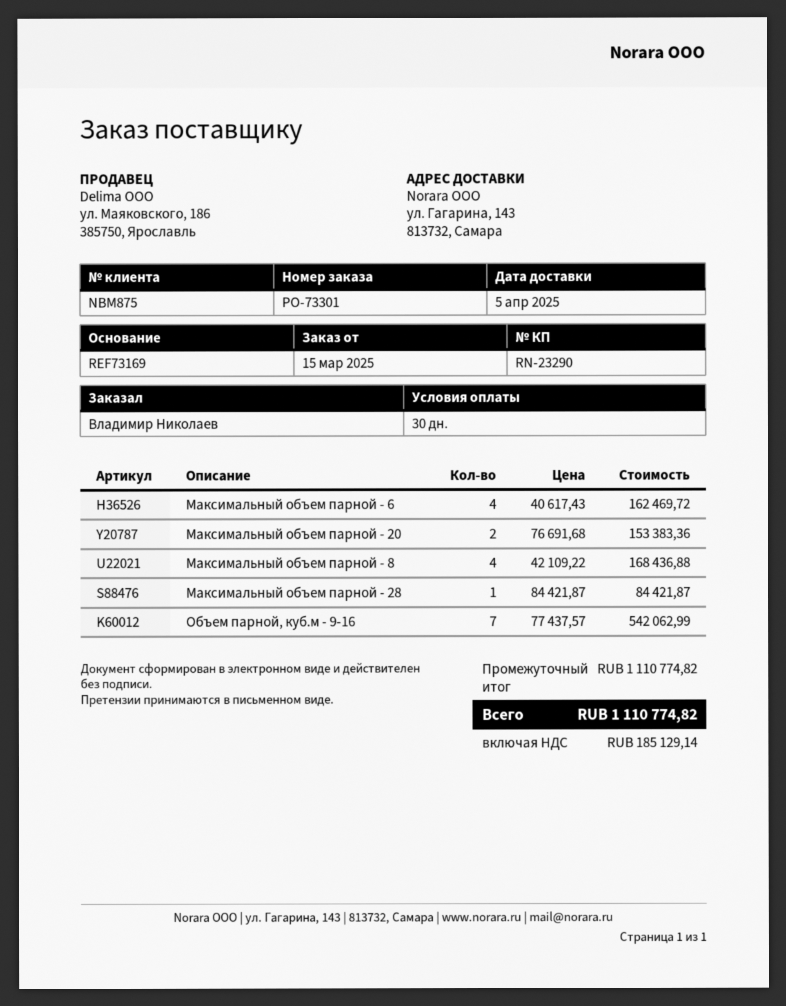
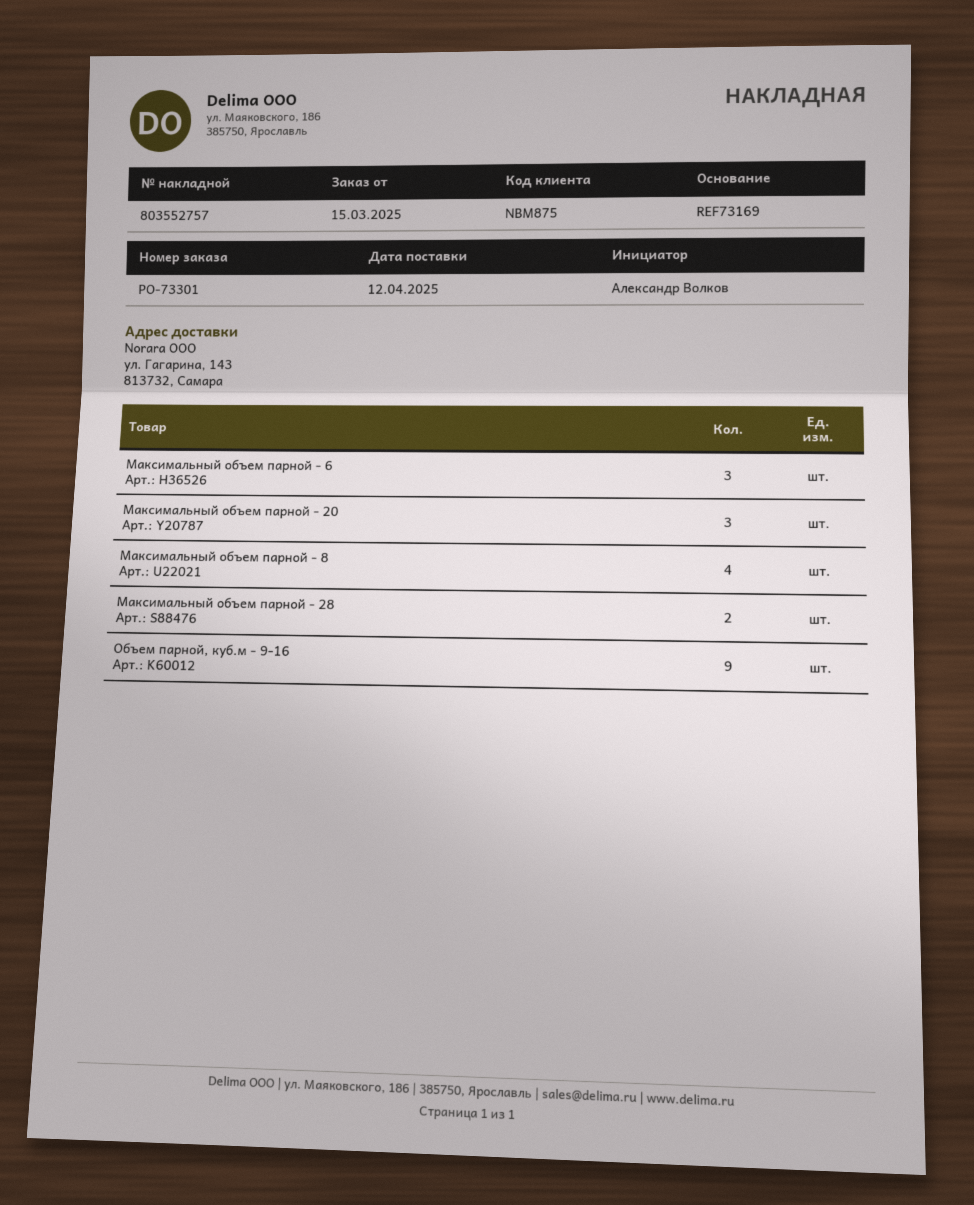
delivery date: 2025-04-05 -> 2025-04-12
ordered by: Владимир Николаев -> Александр Волков
Максимальный объем парной - 6: 4 -> 3
Максимальный объем парной - 20: 2 -> 3
Максимальный объем парной - 28: 1 -> 2
Объем парной, куб.м - 9-16: 7 -> 9

